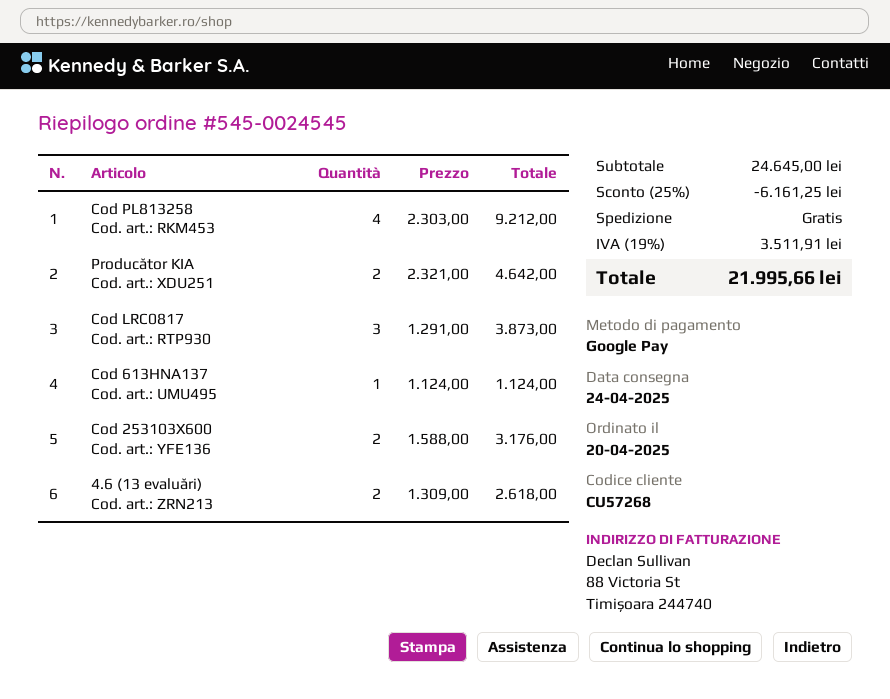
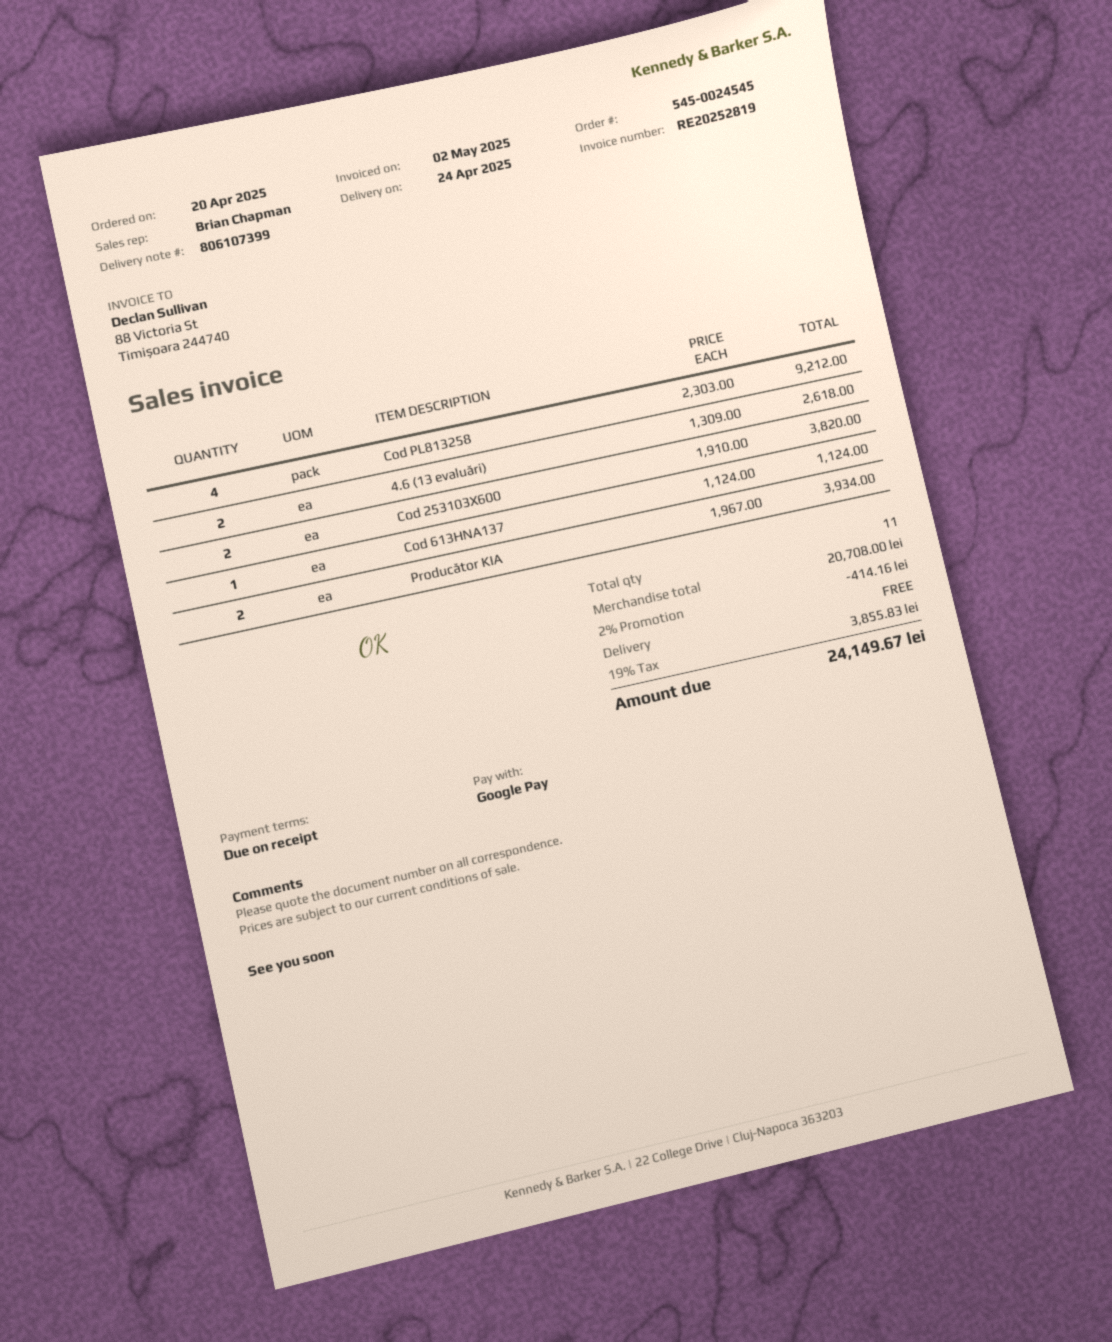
Producător KIA: 2 x 2321.00 = 4642.00 -> 2 x 1967.00 = 3934.00
Cod LRC0817: 3 x 1291.00 = 3873.00 -> none
Cod 253103X600: 2 x 1588.00 = 3176.00 -> 2 x 1910.00 = 3820.00
subtotal: 24645.00 -> 20708.00
discount: 25% = 6161.25 -> 2% = 414.16
tax: 19% = 3511.91 -> 19% = 3855.83
total: 21995.66 -> 24149.67

